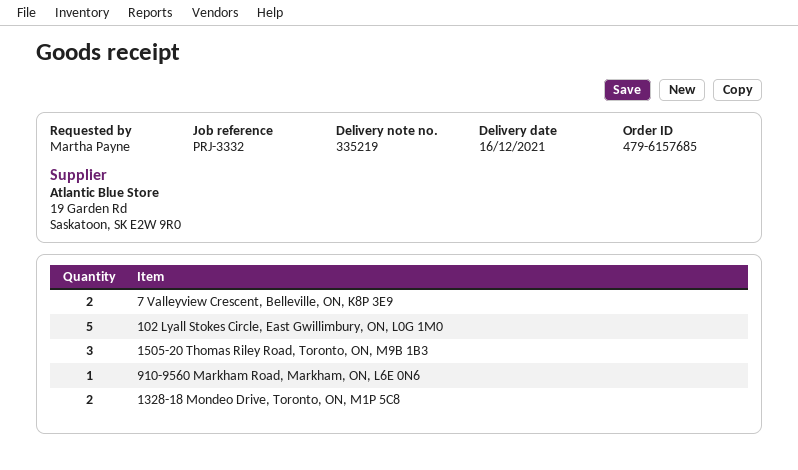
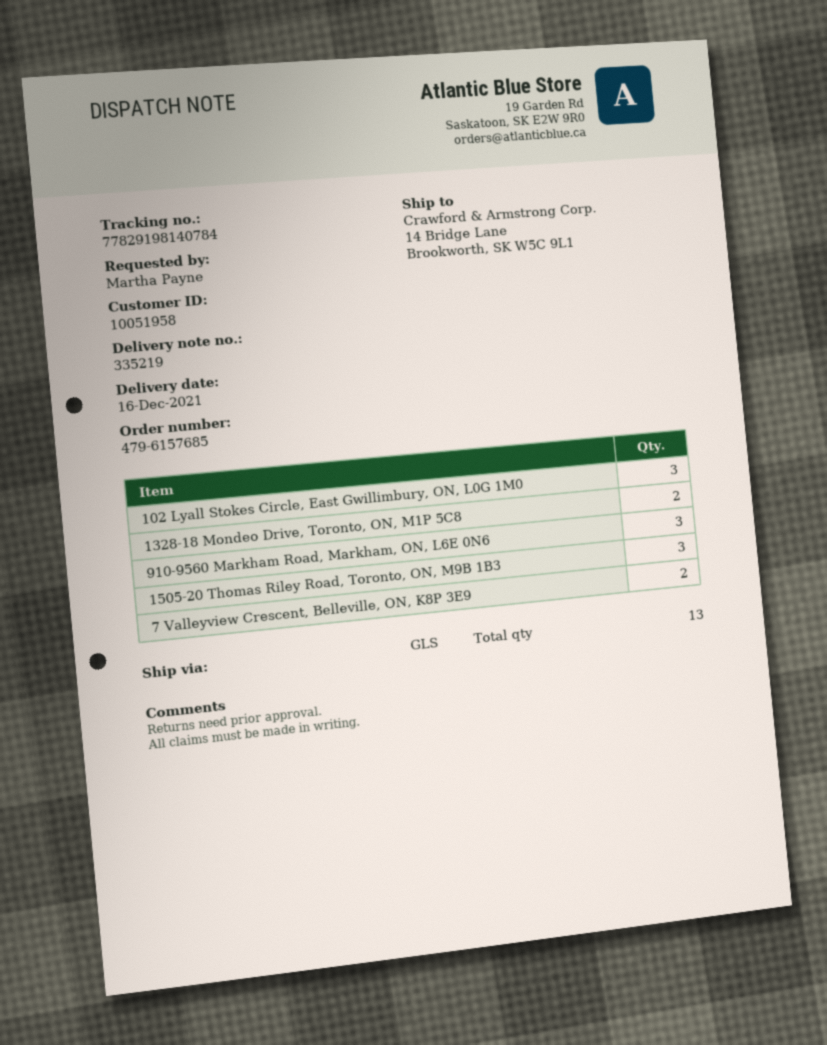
102 Lyall Stokes Circle, East Gwillimbury, ON, L0G 1M0: 5 -> 3
910-9560 Markham Road, Markham, ON, L6E 0N6: 1 -> 3

